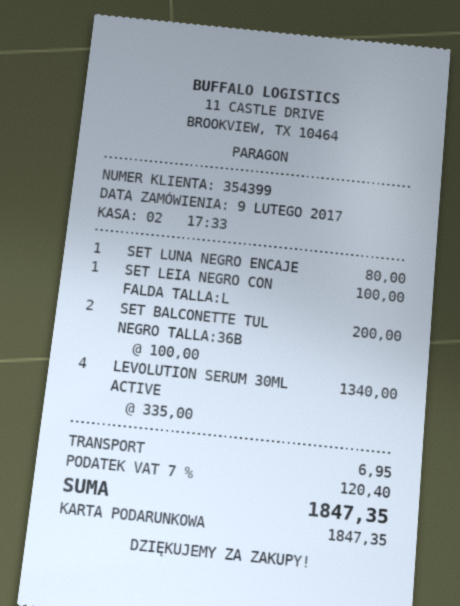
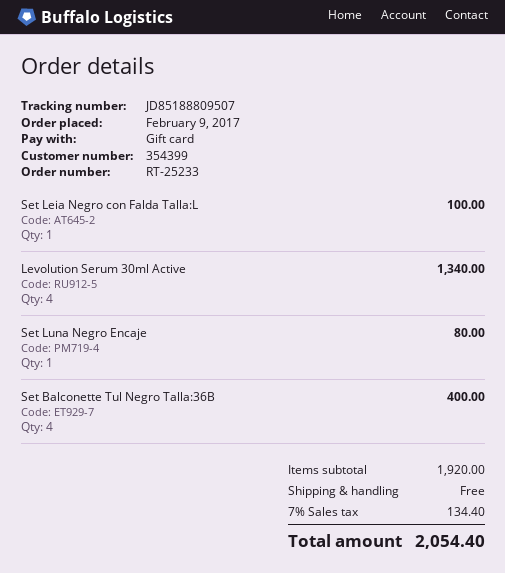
SET BALCONETTE TUL NEGRO TALLA:36B: 2 for 200.00 -> 4 for 400.00
shipping: 6.95 -> 0.00
tax: 7% = 120.40 -> 7% = 134.40
total: 1847.35 -> 2054.40

